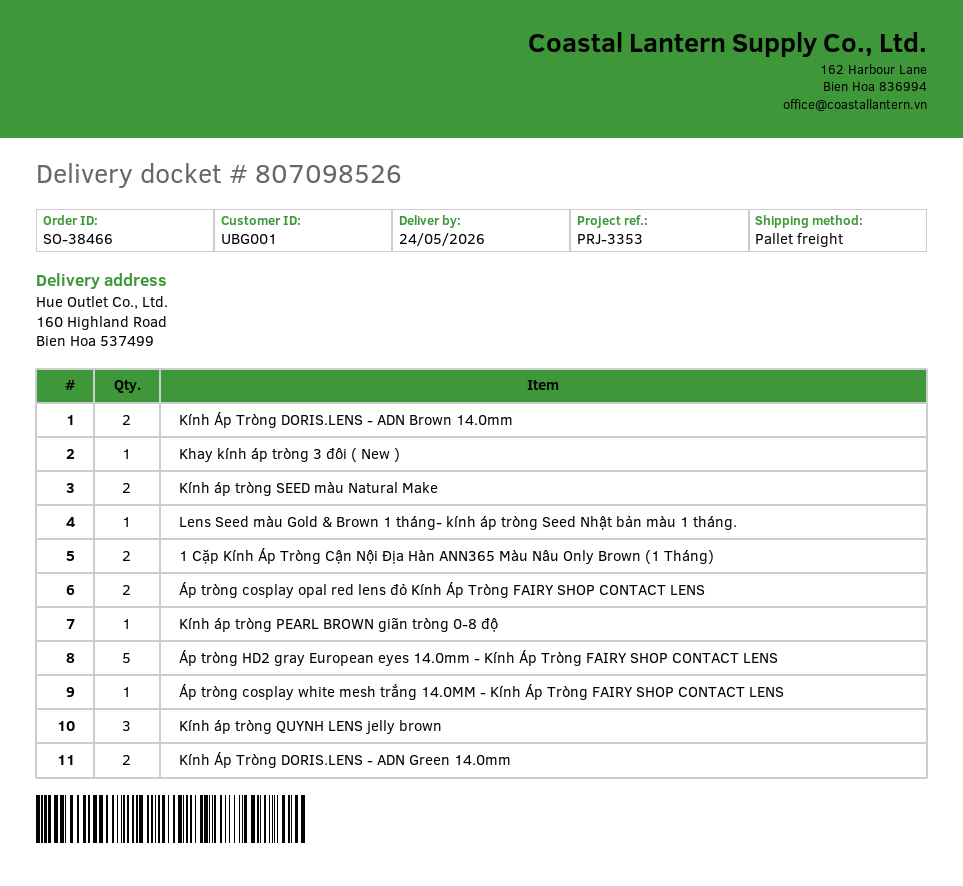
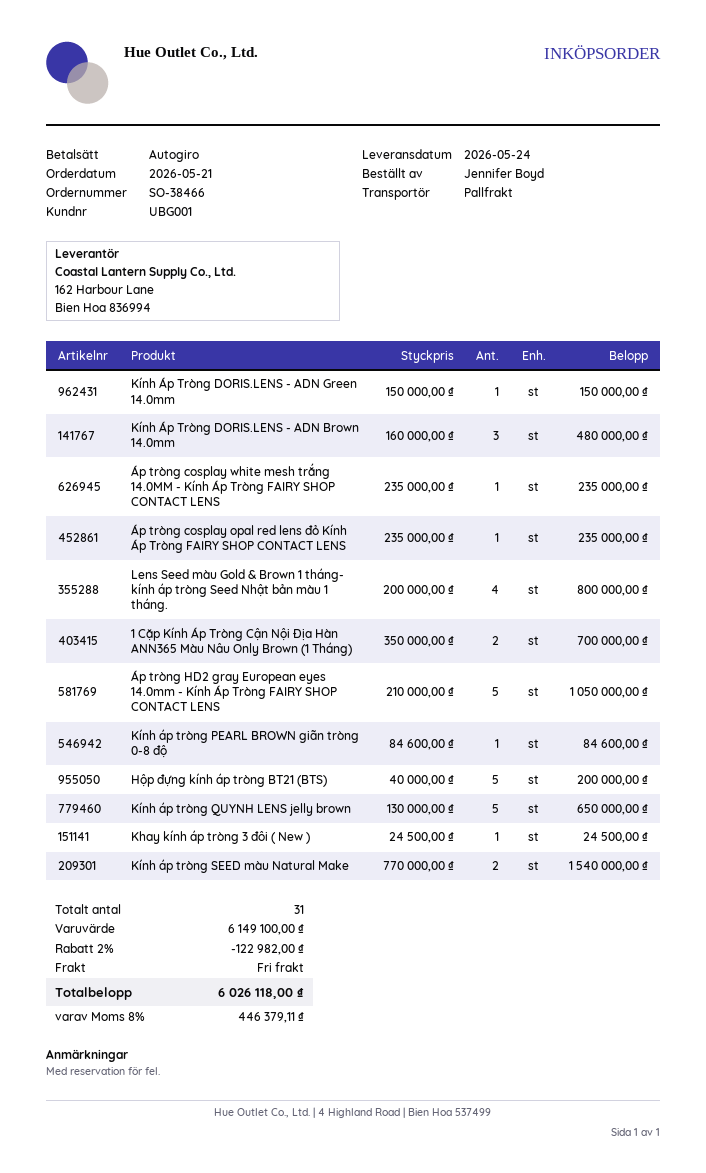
Kính Áp Tròng DORIS.LENS - ADN Brown 14.0mm: 2 -> 3
Lens Seed màu Gold & Brown 1 tháng- kính áp tròng Seed Nhật bản màu 1 tháng.: 1 -> 4
Áp tròng cosplay opal red lens đỏ Kính Áp Tròng FAIRY SHOP CONTACT LENS: 2 -> 1
Kính áp tròng QUYNH LENS jelly brown: 3 -> 5
Kính Áp Tròng DORIS.LENS - ADN Green 14.0mm: 2 -> 1
Hộp đựng kính áp tròng BT21 (BTS): none -> 5

